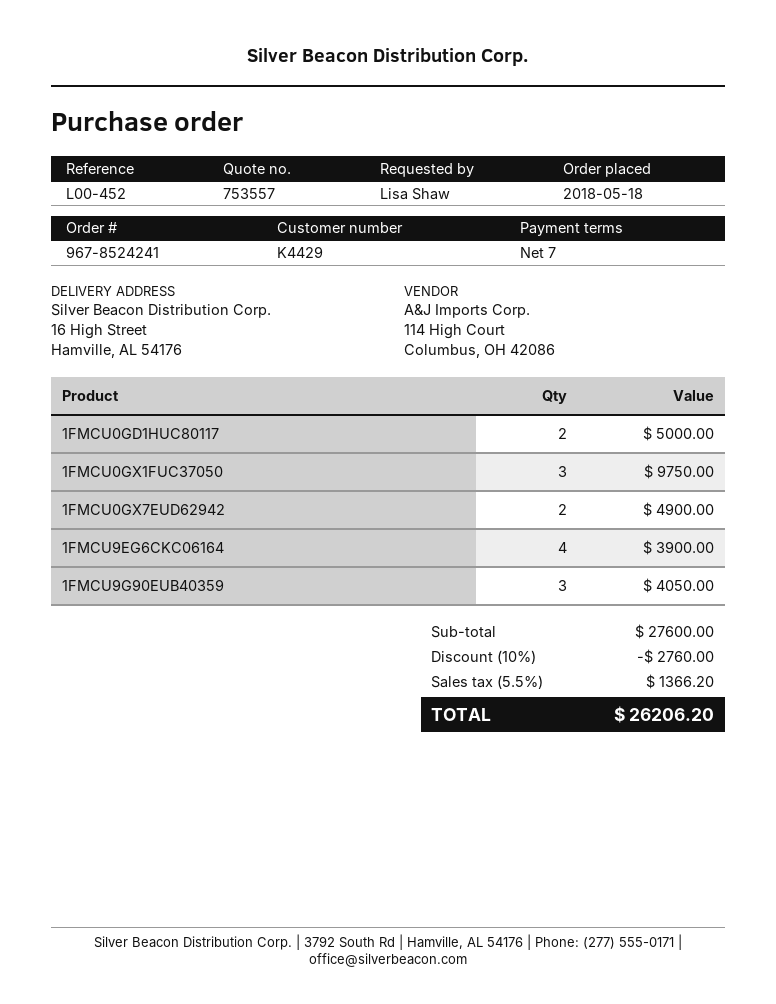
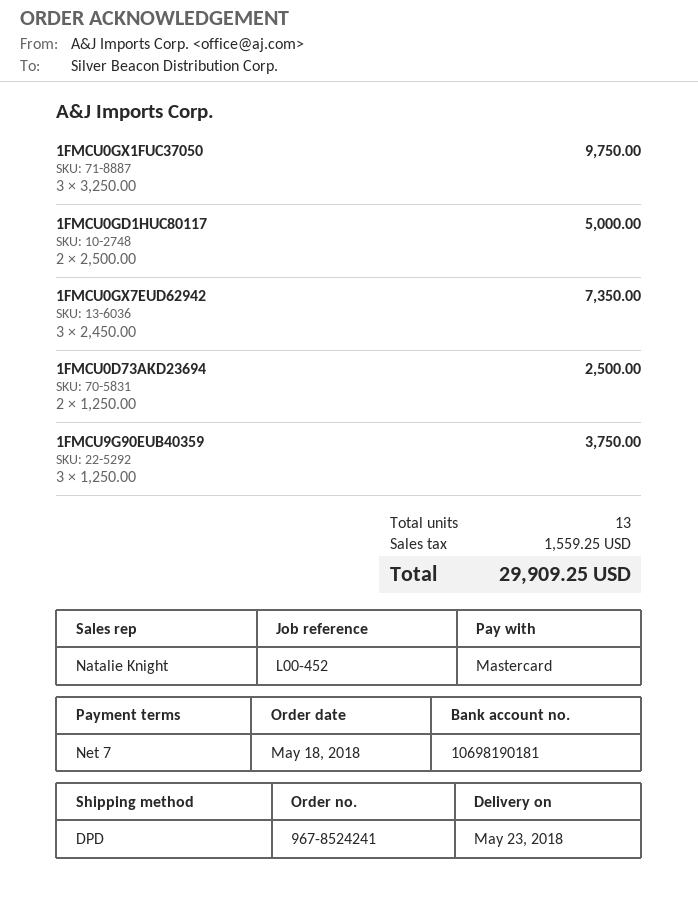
1FMCU0GX7EUD62942: 2 for 4900.00 -> 3 for 7350.00
1FMCU9EG6CKC06164: 4 for 3900.00 -> none
1FMCU9G90EUB40359: 3 for 4050.00 -> 3 for 3750.00
1FMCU0D73AKD23694: none -> 2 for 2500.00
discount: 10% = 2760.00 -> none
tax: 1366.20 -> 1559.25
total: 26206.20 -> 29909.25

